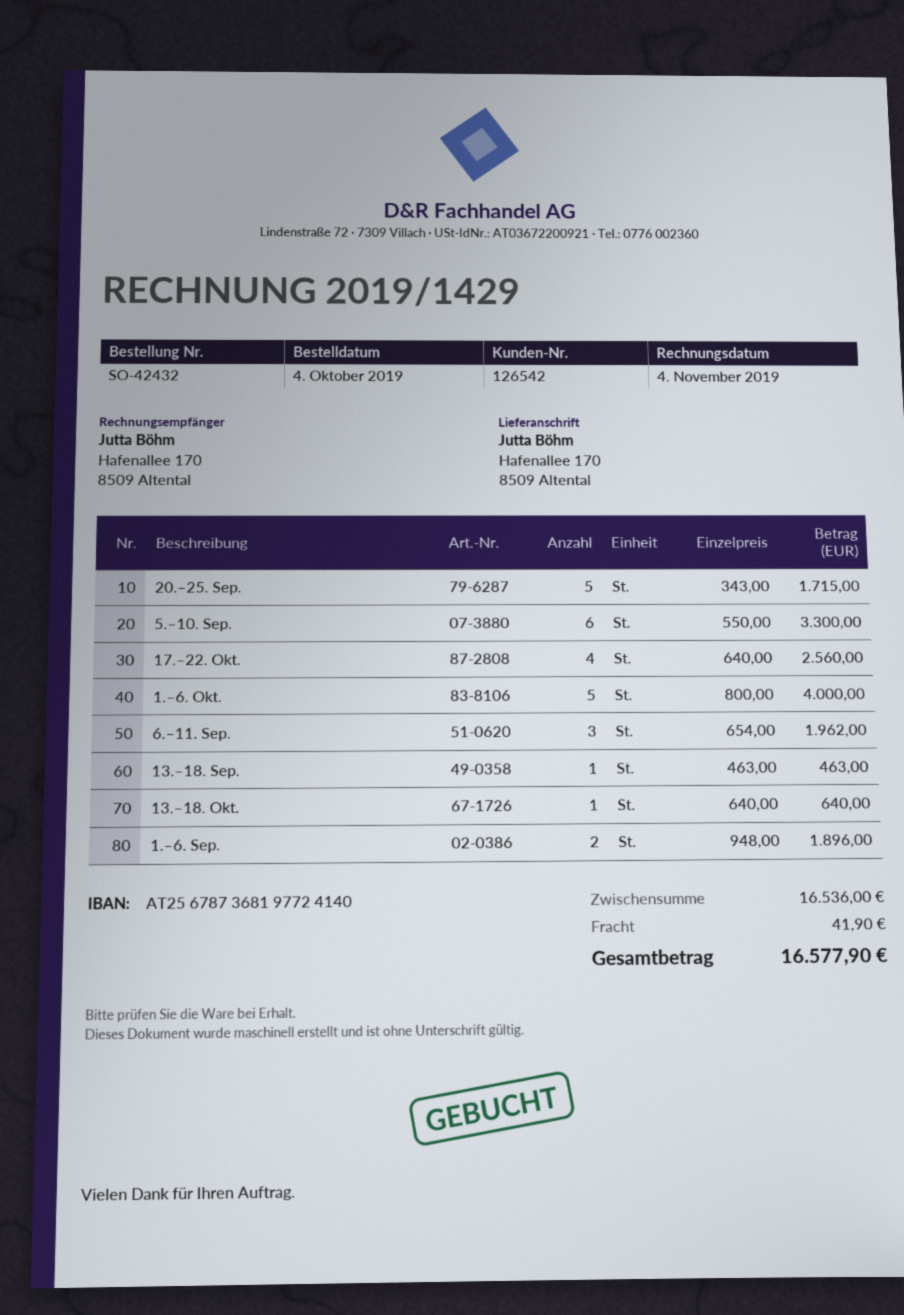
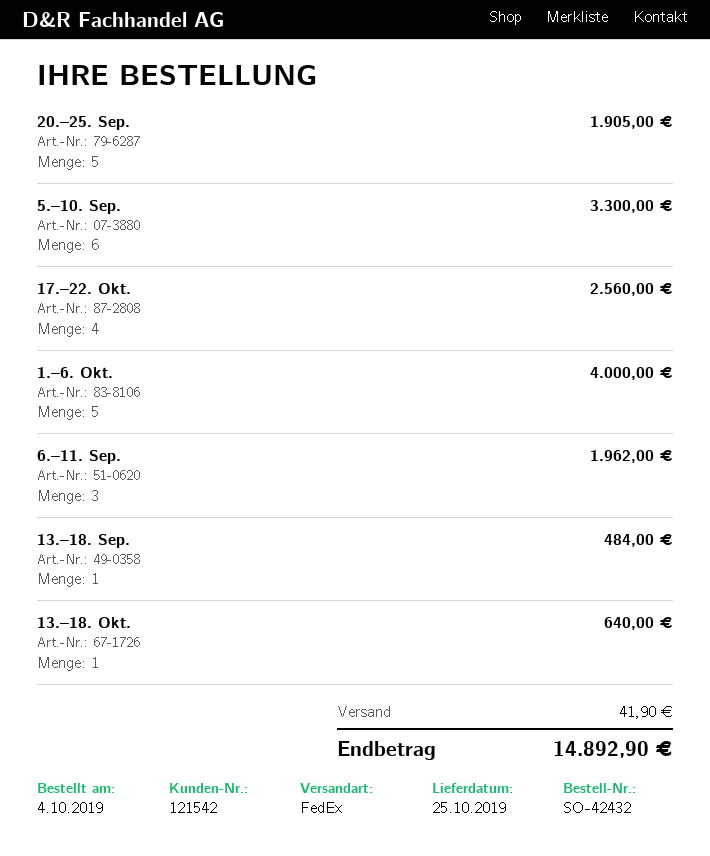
customer number: 126542 -> 121542
20.–25. Sep.: 5 for 1715.00 -> 5 for 1905.00
13.–18. Sep.: 1 for 463.00 -> 1 for 484.00
1.–6. Sep.: 2 for 1896.00 -> none
total: 16577.90 -> 14892.90

